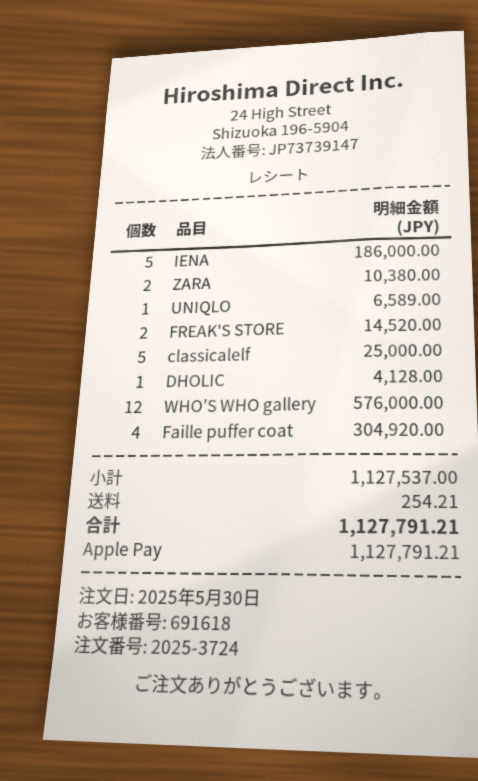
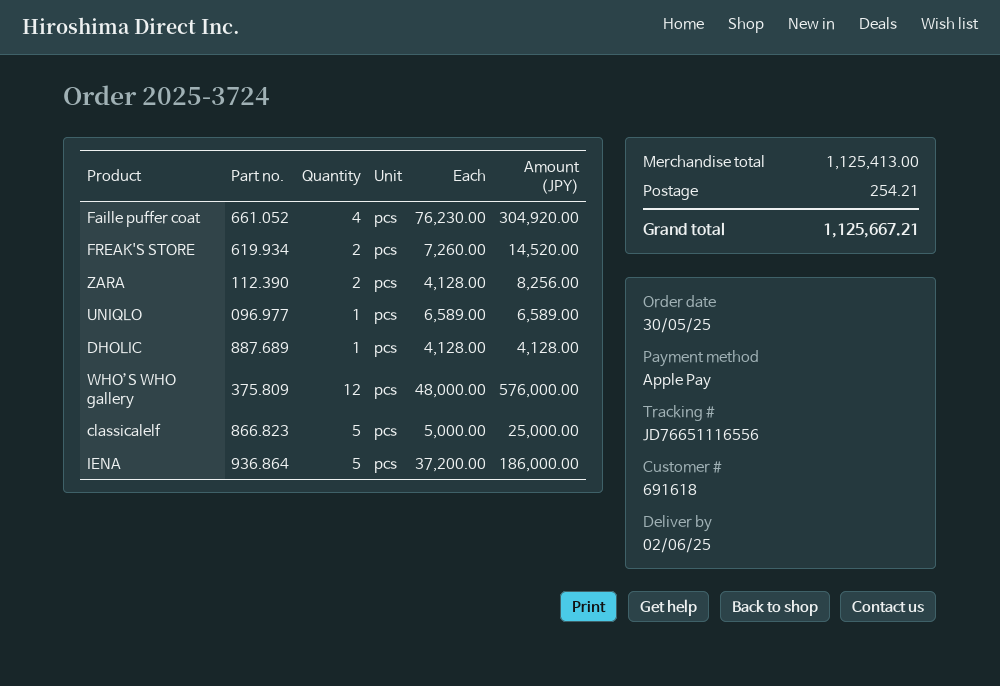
ZARA: 2 for 10380.00 -> 2 for 8256.00
subtotal: 1127537.00 -> 1125413.00
total: 1127791.21 -> 1125667.21

